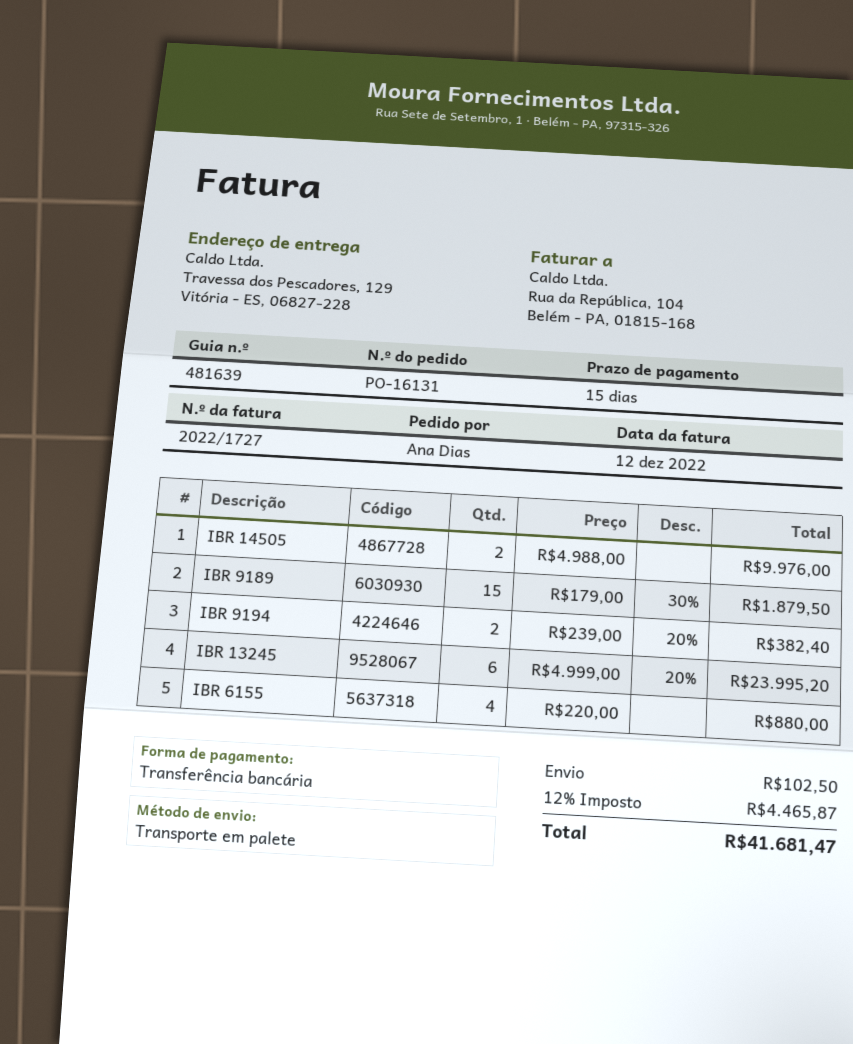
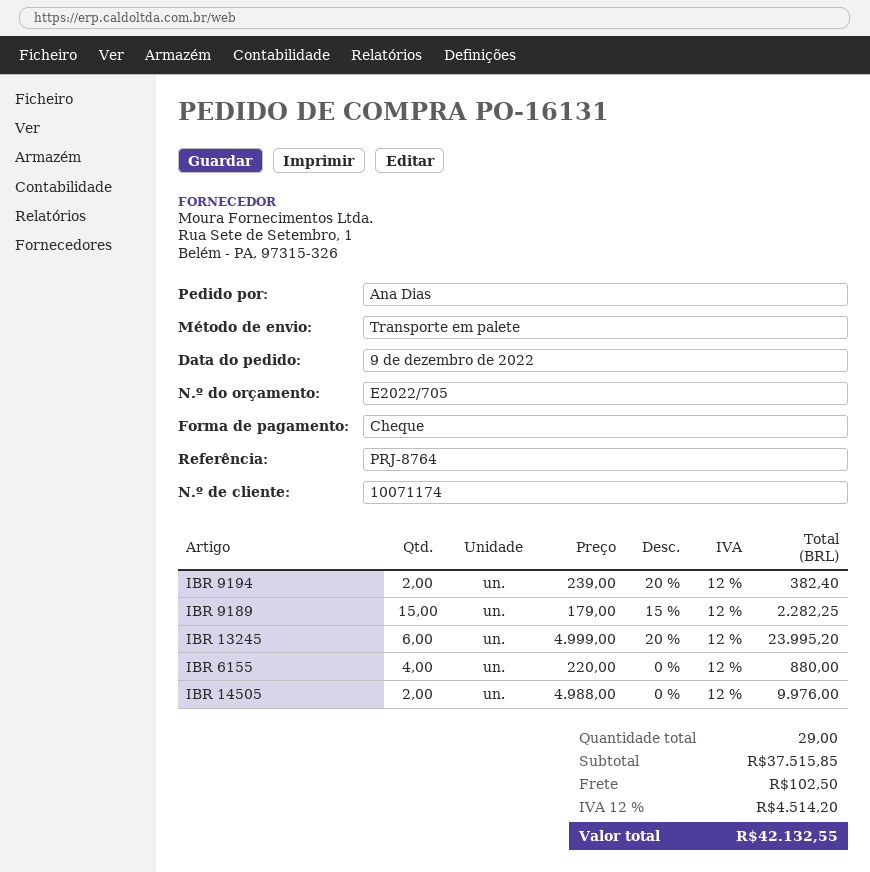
payment method: bank transfer -> cheque
IBR 9189: 15 x 179.00 - 30% = 1879.50 -> 15 x 179.00 - 15% = 2282.25
tax: 12% = 4465.87 -> 12% = 4514.20
total: 41681.47 -> 42132.55

